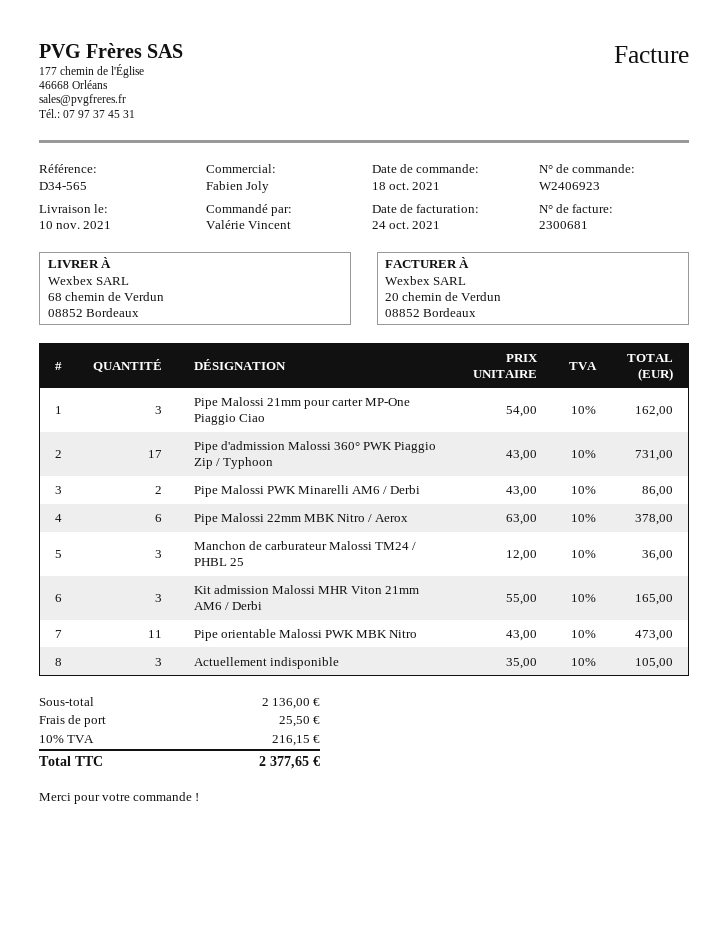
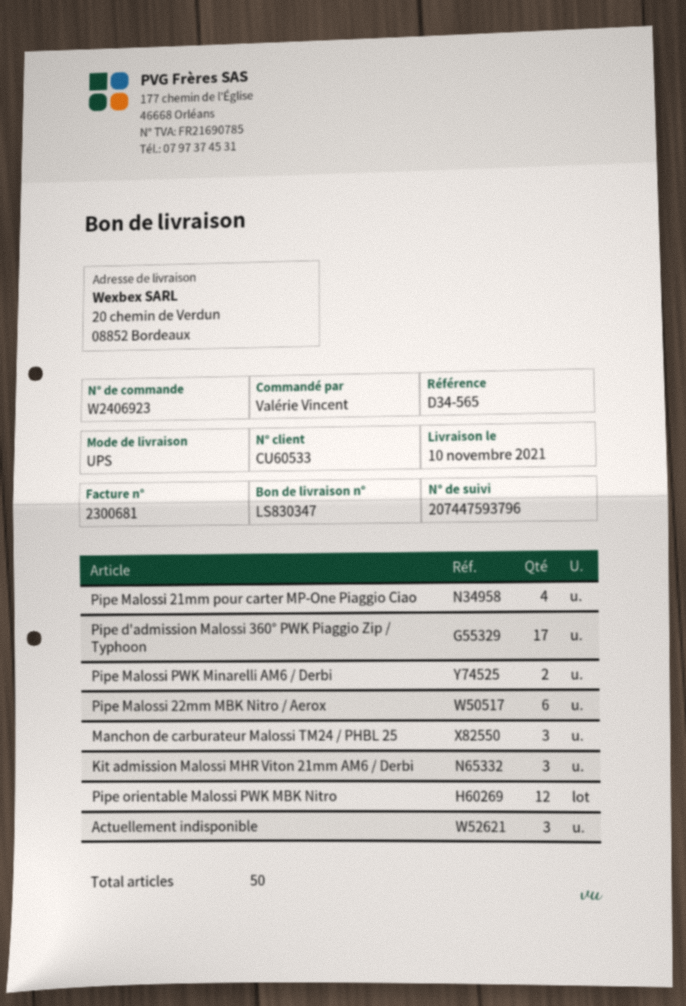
ship to: 68 chemin de Verdun, 08852 Bordeaux -> 20 chemin de Verdun, 08852 Bordeaux
Pipe Malossi 21mm pour carter MP-One Piaggio Ciao: 3 -> 4
Pipe orientable Malossi PWK MBK Nitro: 11 -> 12

